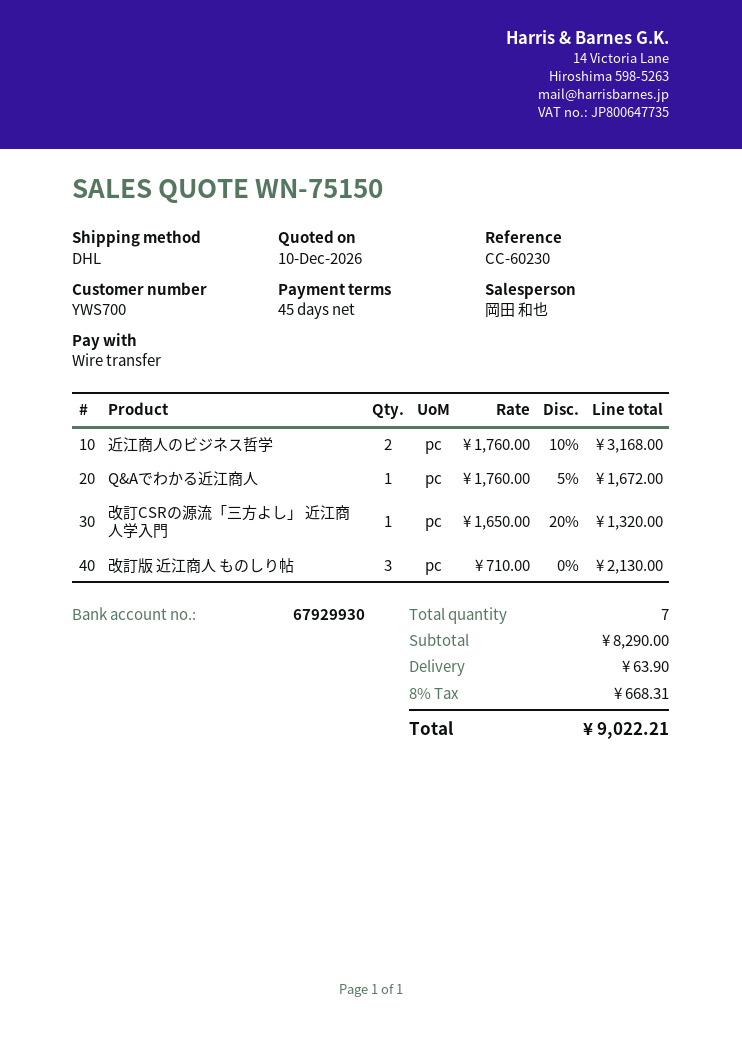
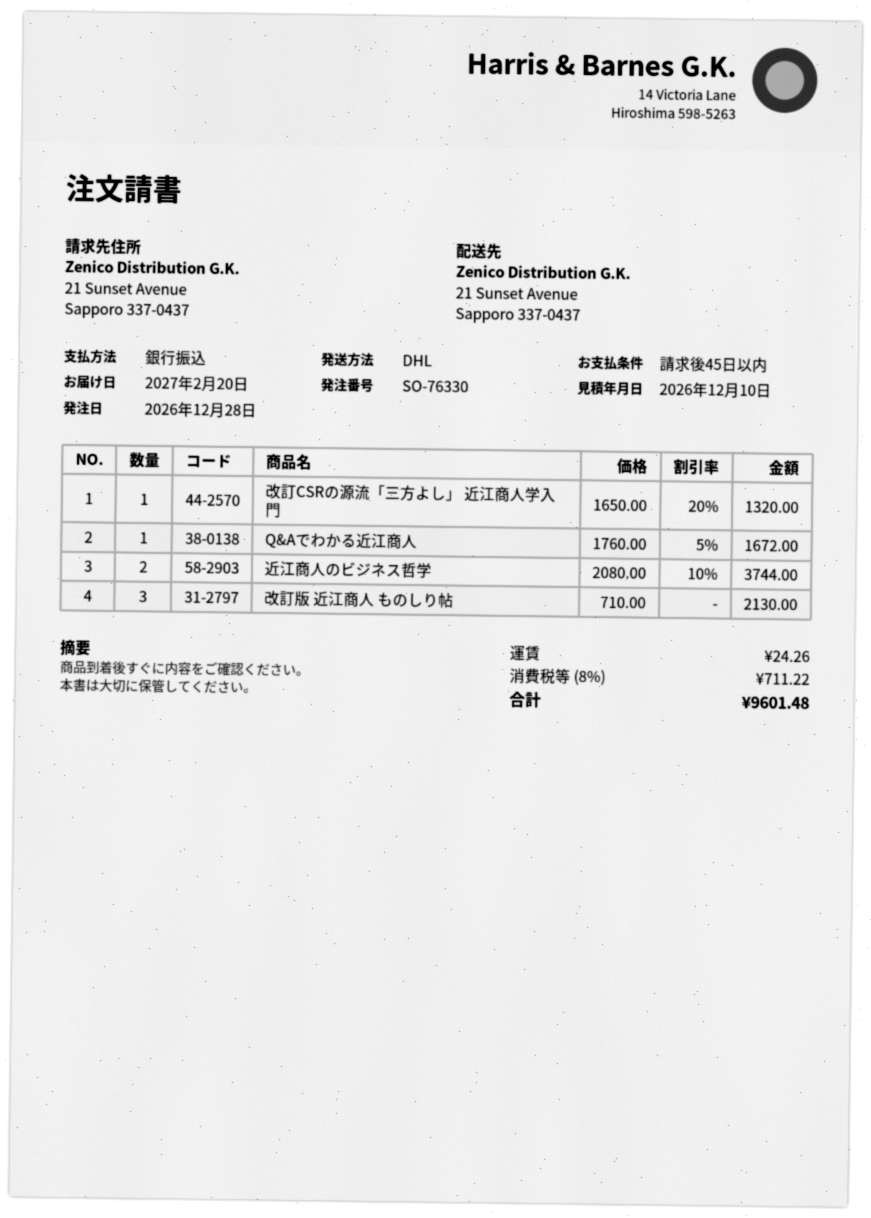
近江商人のビジネス哲学: 2 x 1760.00 - 10% = 3168.00 -> 2 x 2080.00 - 10% = 3744.00
shipping: 63.90 -> 24.26
tax: 8% = 668.31 -> 8% = 711.22
total: 9022.21 -> 9601.48

